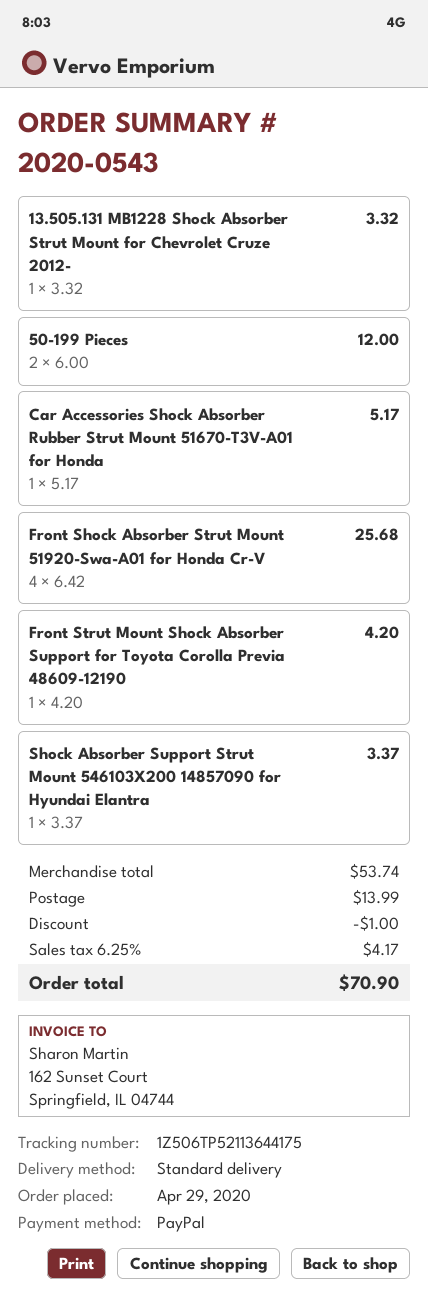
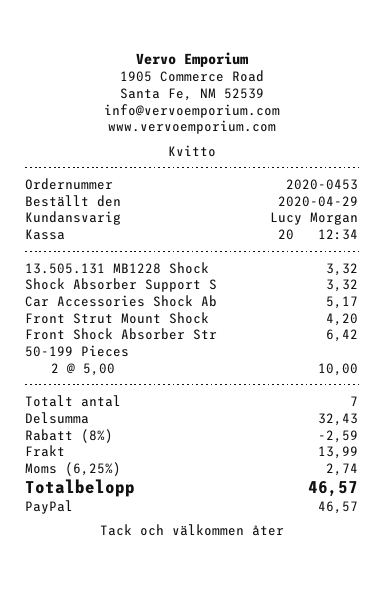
order number: 2020-0543 -> 2020-0453
50-199 Pieces: 2 x 6.00 = 12.00 -> 2 x 5.00 = 10.00
Front Shock Absorber Strut Mount 51920-Swa-A01 for Honda Cr-V: 4 x 6.42 = 25.68 -> 1 x 6.42 = 6.42
Shock Absorber Support Strut Mount 546103X200 14857090 for Hyundai Elantra: 1 x 3.37 = 3.37 -> 1 x 3.32 = 3.32
subtotal: 53.74 -> 32.43
discount: 1.00 -> 2.59
tax: 6.25% = 4.17 -> 6.25% = 2.74
total: 70.90 -> 46.57

